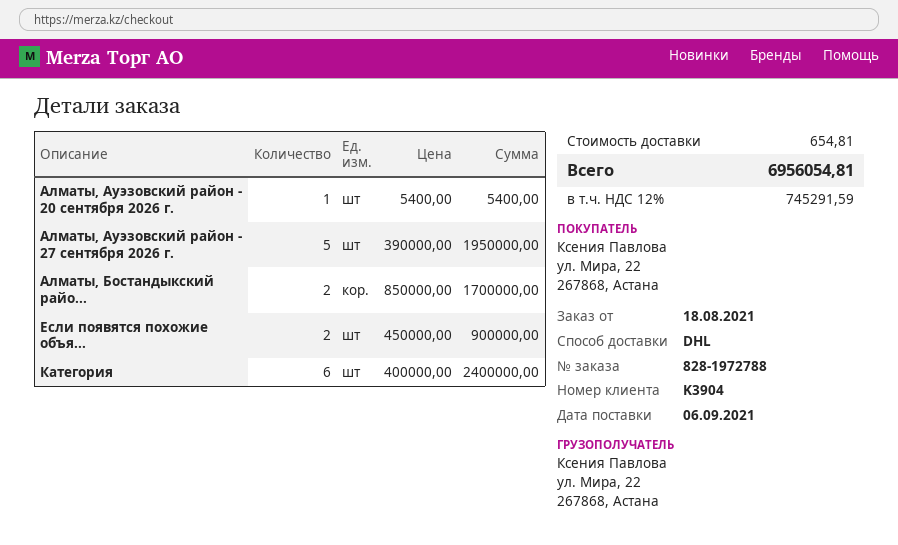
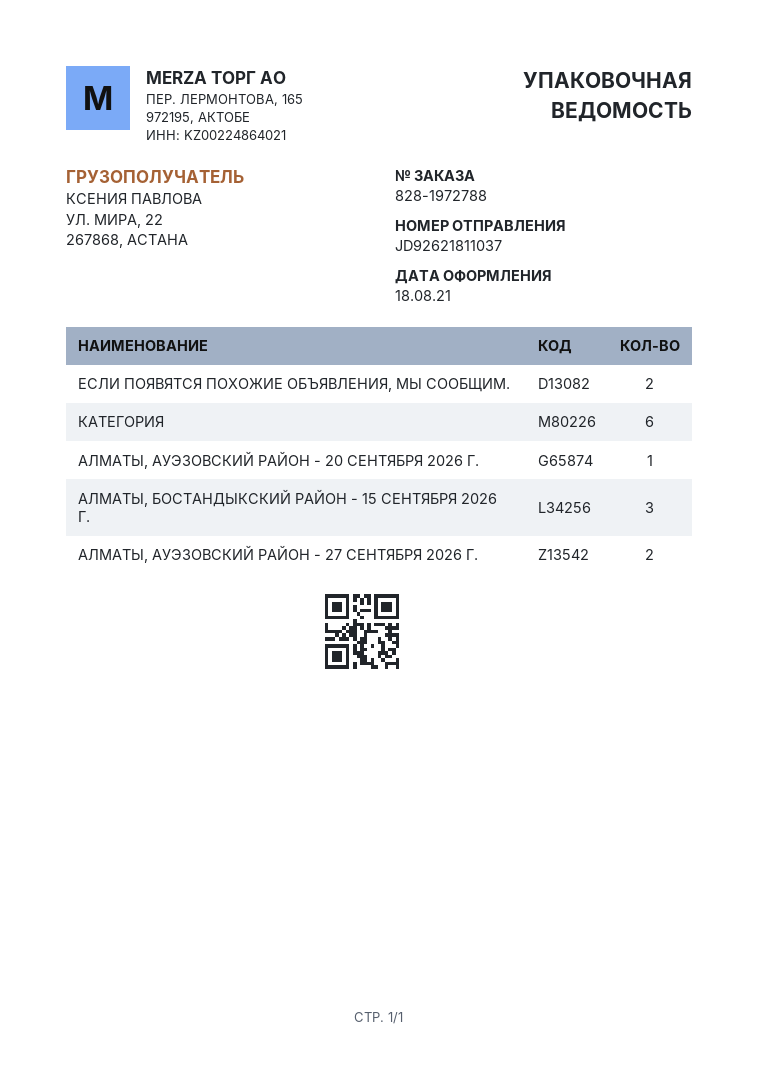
Алматы, Ауэзовский район - 27 сентября 2026 г.: 5 -> 2
Алматы, Бостандыкский райо...: 2 -> 3

